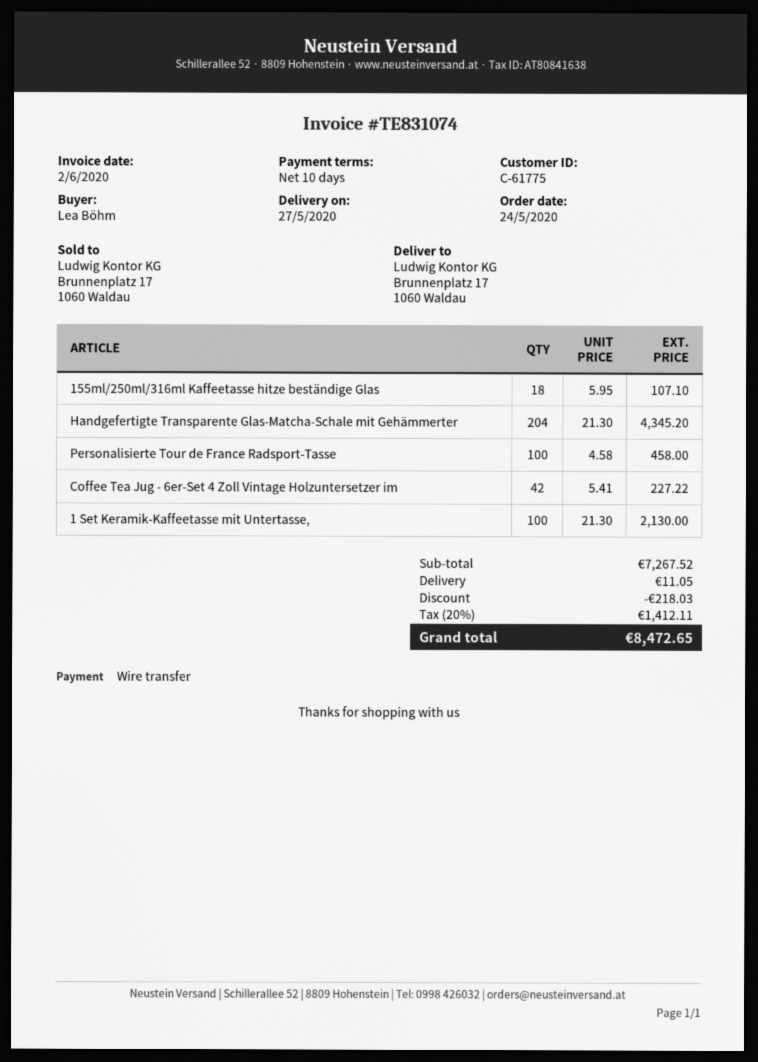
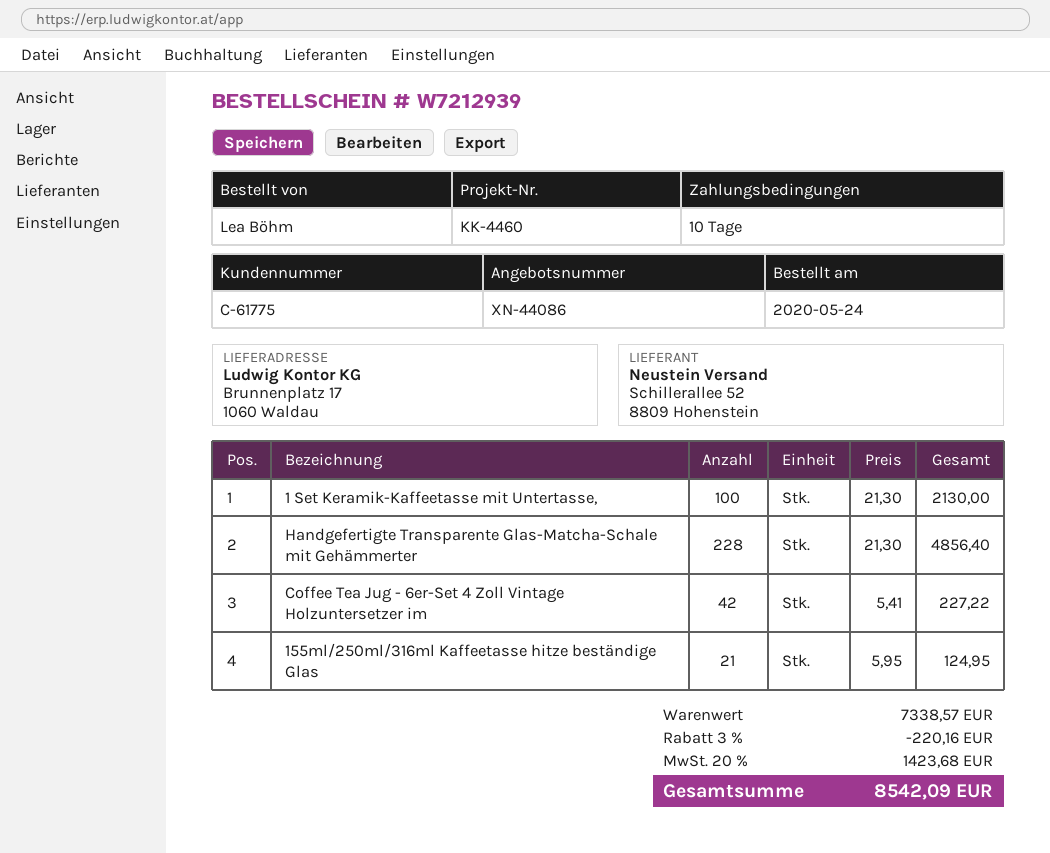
155ml/250ml/316ml Kaffeetasse hitze beständige Glas: 18 x 5.95 = 107.10 -> 21 x 5.95 = 124.95
Handgefertigte Transparente Glas-Matcha-Schale mit Gehämmerter: 204 x 21.30 = 4345.20 -> 228 x 21.30 = 4856.40
Personalisierte Tour de France Radsport-Tasse: 100 x 4.58 = 458.00 -> none
subtotal: 7267.52 -> 7338.57
discount: 218.03 -> 220.16
shipping: 11.05 -> none
tax: 20% = 1412.11 -> 20% = 1423.68
total: 8472.65 -> 8542.09

